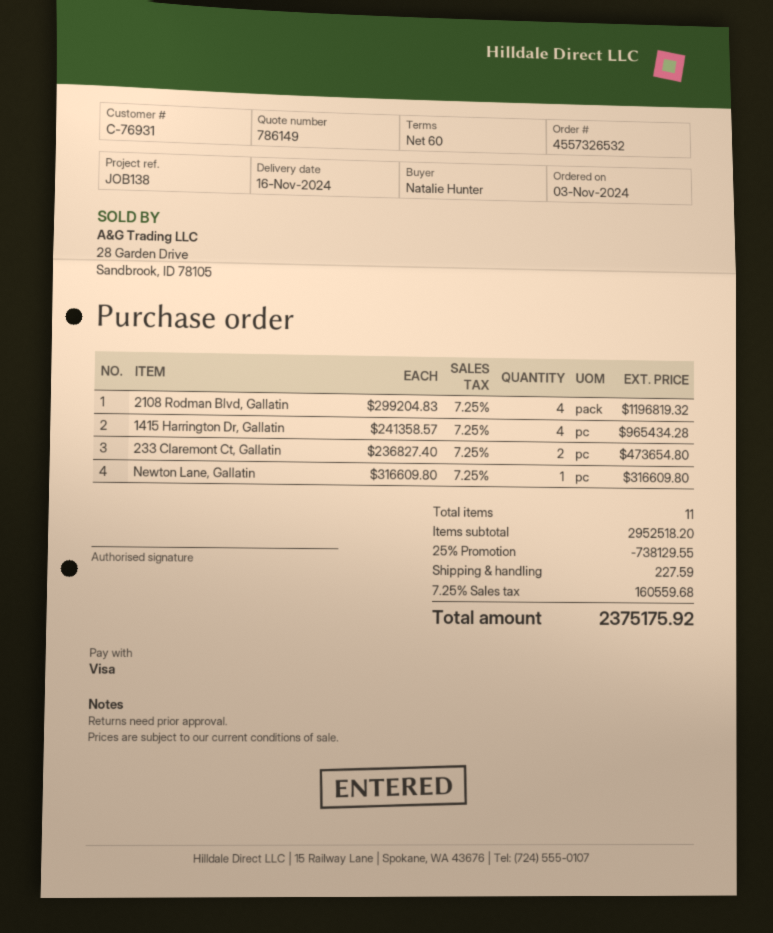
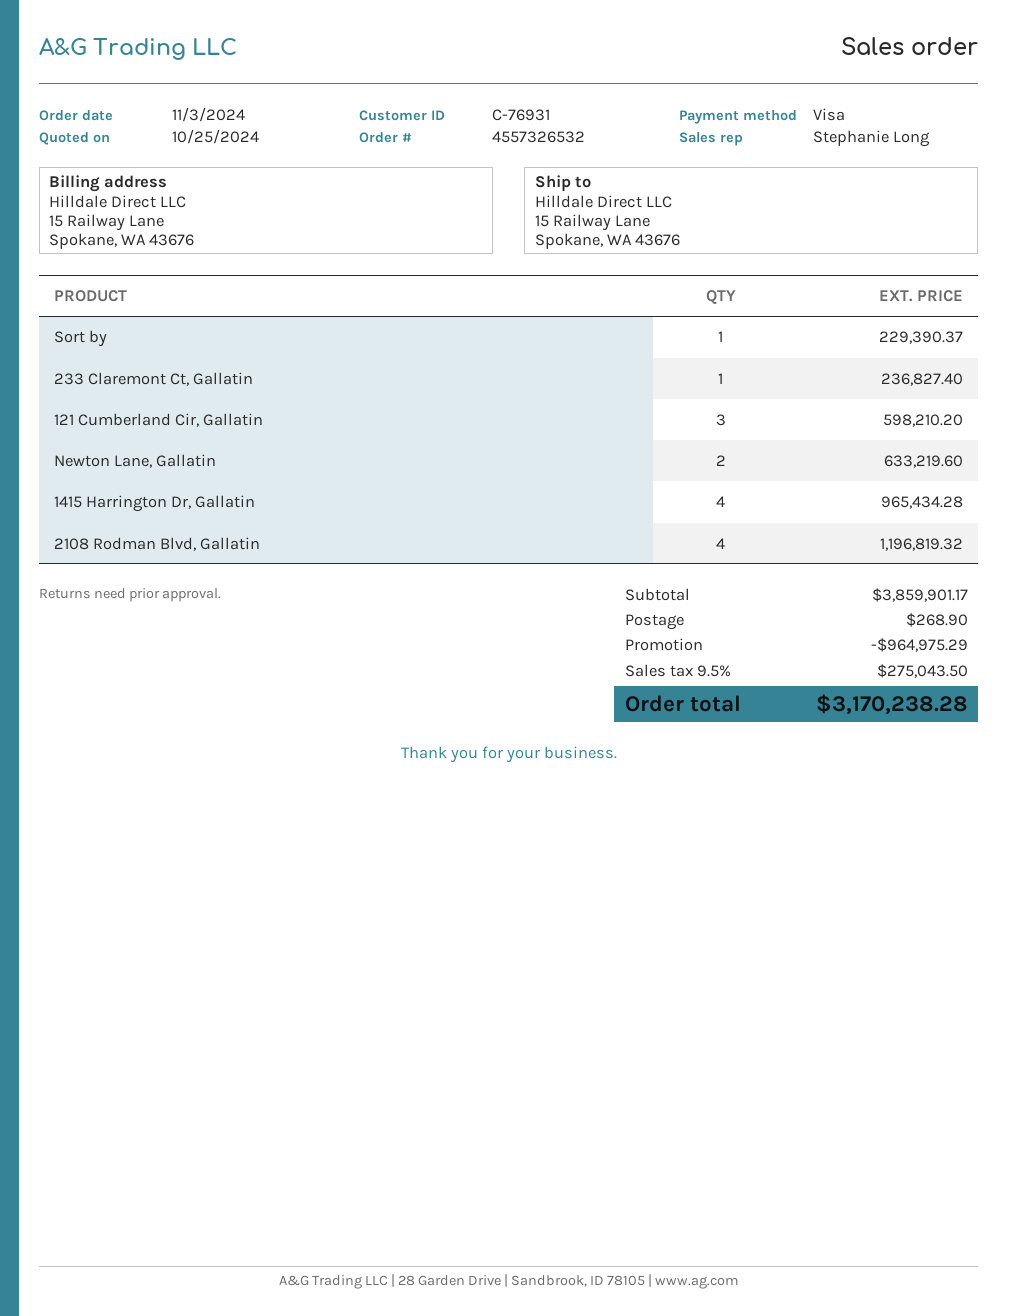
233 Claremont Ct, Gallatin: 2 for 473654.80 -> 1 for 236827.40
Newton Lane, Gallatin: 1 for 316609.80 -> 2 for 633219.60
Sort by: none -> 1 for 229390.37
121 Cumberland Cir, Gallatin: none -> 3 for 598210.20
subtotal: 2952518.20 -> 3859901.17
discount: 738129.55 -> 964975.29
shipping: 227.59 -> 268.90
tax: 7.25% = 160559.68 -> 9.5% = 275043.50
total: 2375175.92 -> 3170238.28

